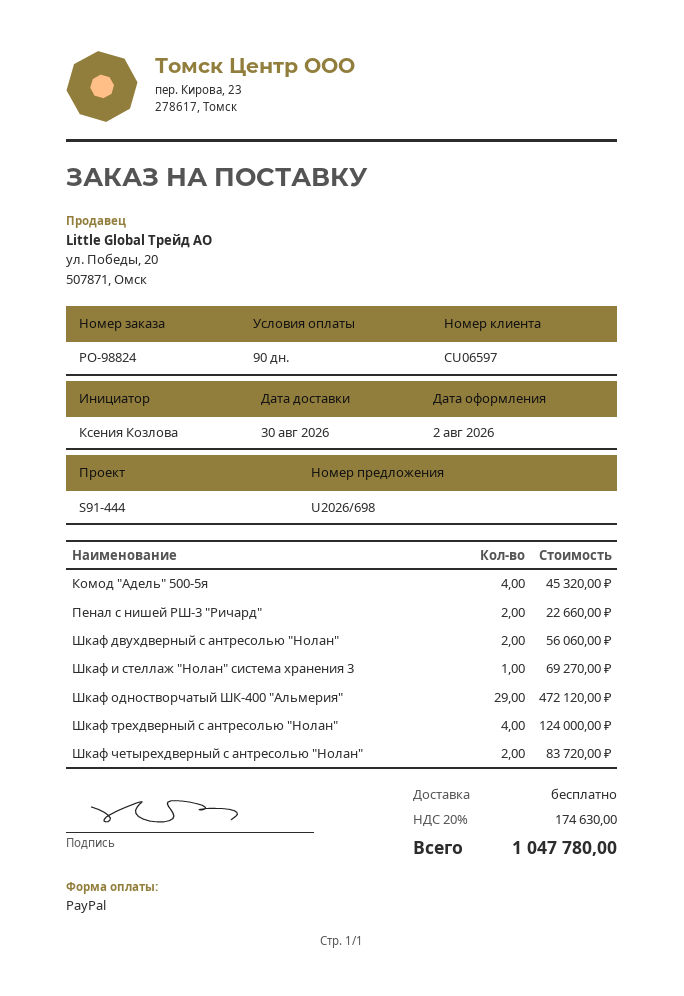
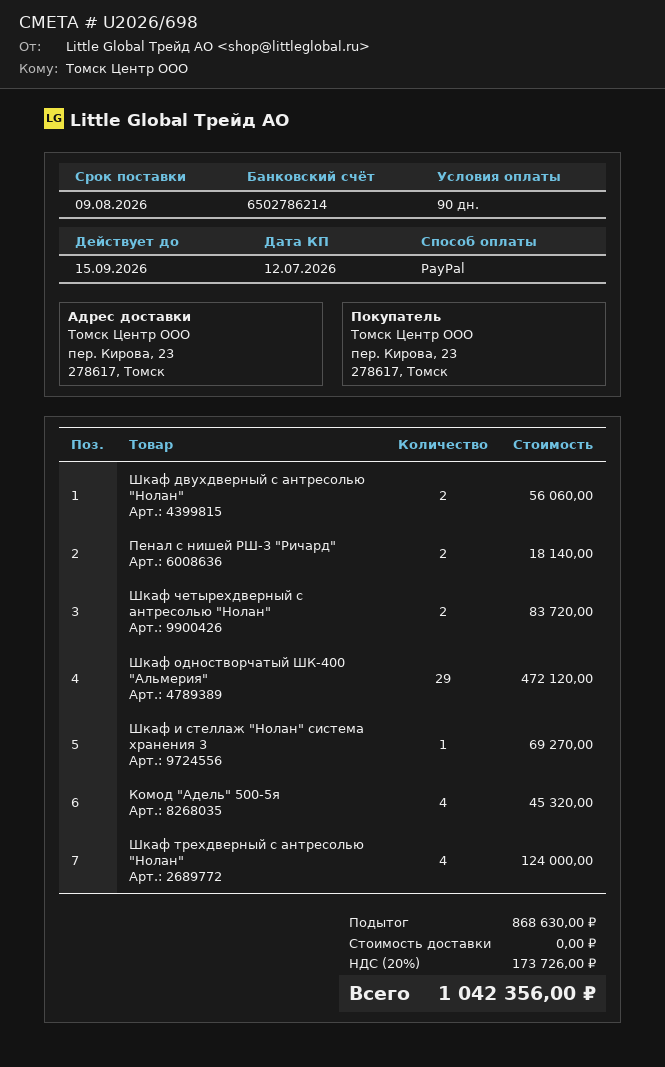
delivery date: 2026-08-30 -> 2026-08-09
Пенал с нишей РШ-3 "Ричард": 2 for 22660.00 -> 2 for 18140.00
tax: 20% = 174630.00 -> 20% = 173726.00
total: 1047780.00 -> 1042356.00

